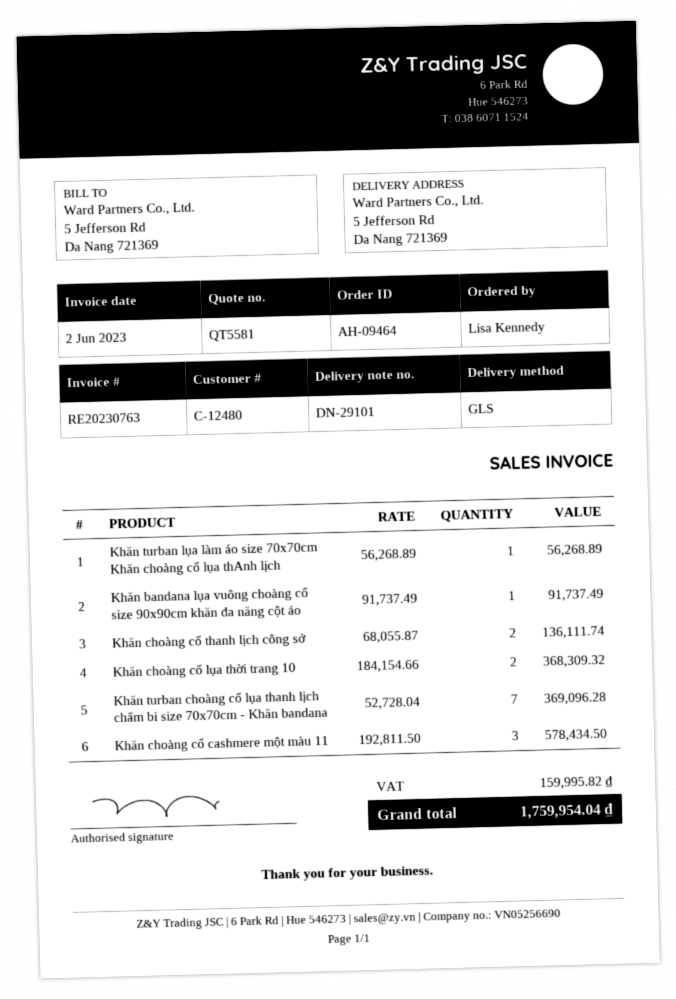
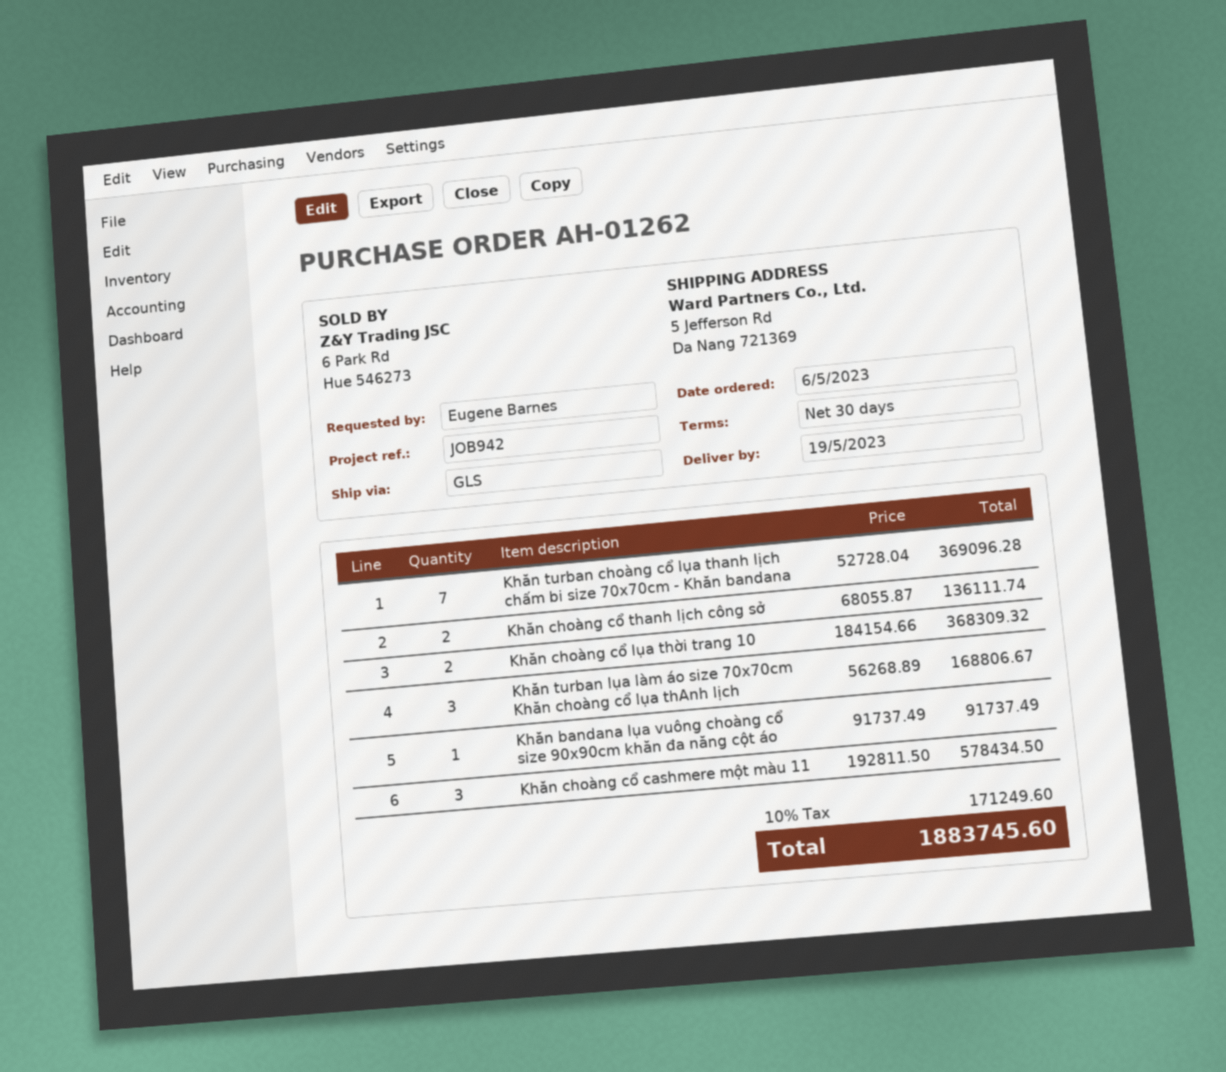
order number: AH-09464 -> AH-01262
ordered by: Lisa Kennedy -> Eugene Barnes
Khăn turban lụa làm áo size 70x70cm Khăn choàng cổ lụa thAnh lịch: 1 x 56268.89 = 56268.89 -> 3 x 56268.89 = 168806.67
tax: 159995.82 -> 171249.60
total: 1759954.04 -> 1883745.60

